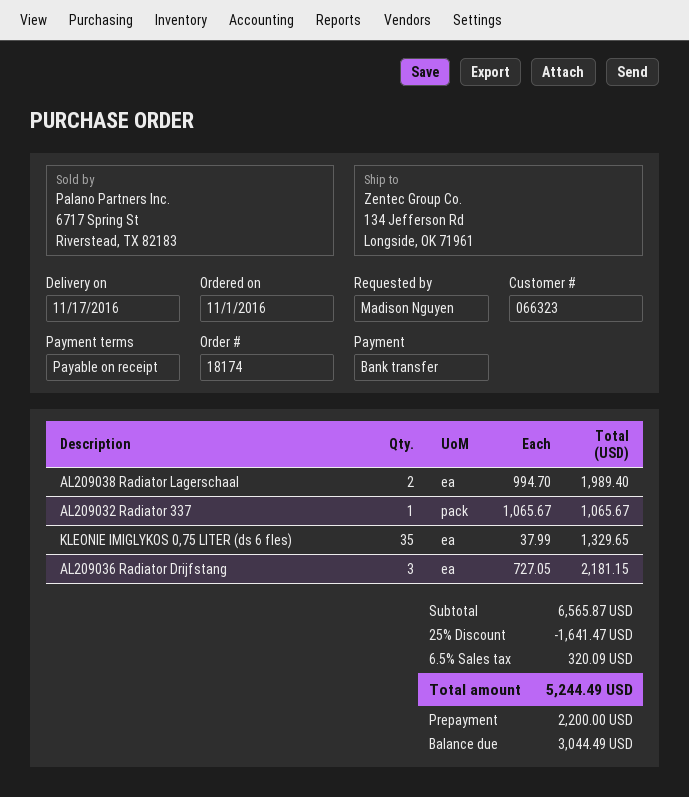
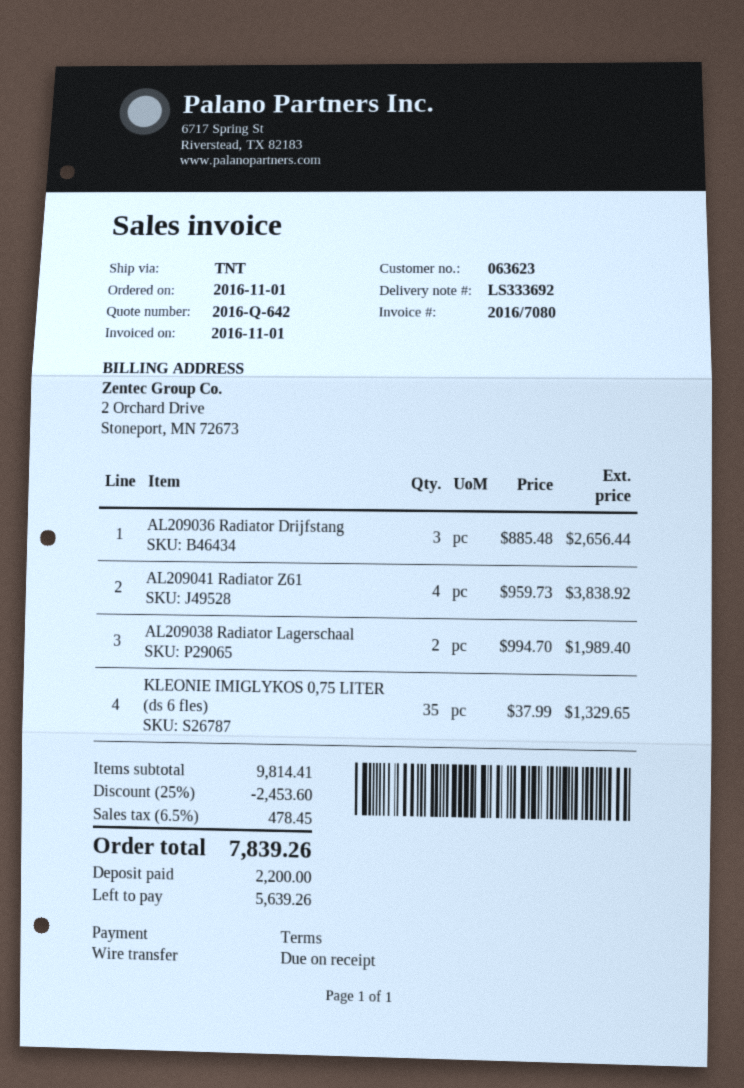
customer number: 066323 -> 063623
AL209032 Radiator 337: 1 x 1065.67 = 1065.67 -> none
AL209036 Radiator Drijfstang: 3 x 727.05 = 2181.15 -> 3 x 885.48 = 2656.44
AL209041 Radiator Z61: none -> 4 x 959.73 = 3838.92
subtotal: 6565.87 -> 9814.41
discount: 25% = 1641.47 -> 25% = 2453.60
tax: 6.5% = 320.09 -> 6.5% = 478.45
total: 5244.49 -> 7839.26
balance: 3044.49 -> 5639.26

